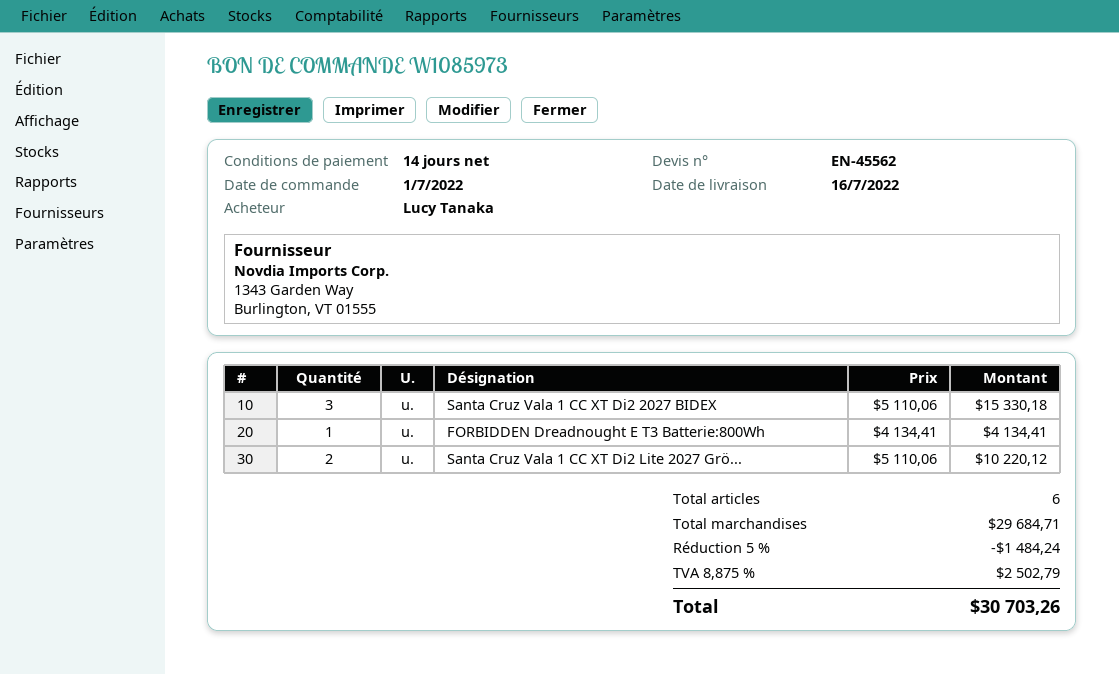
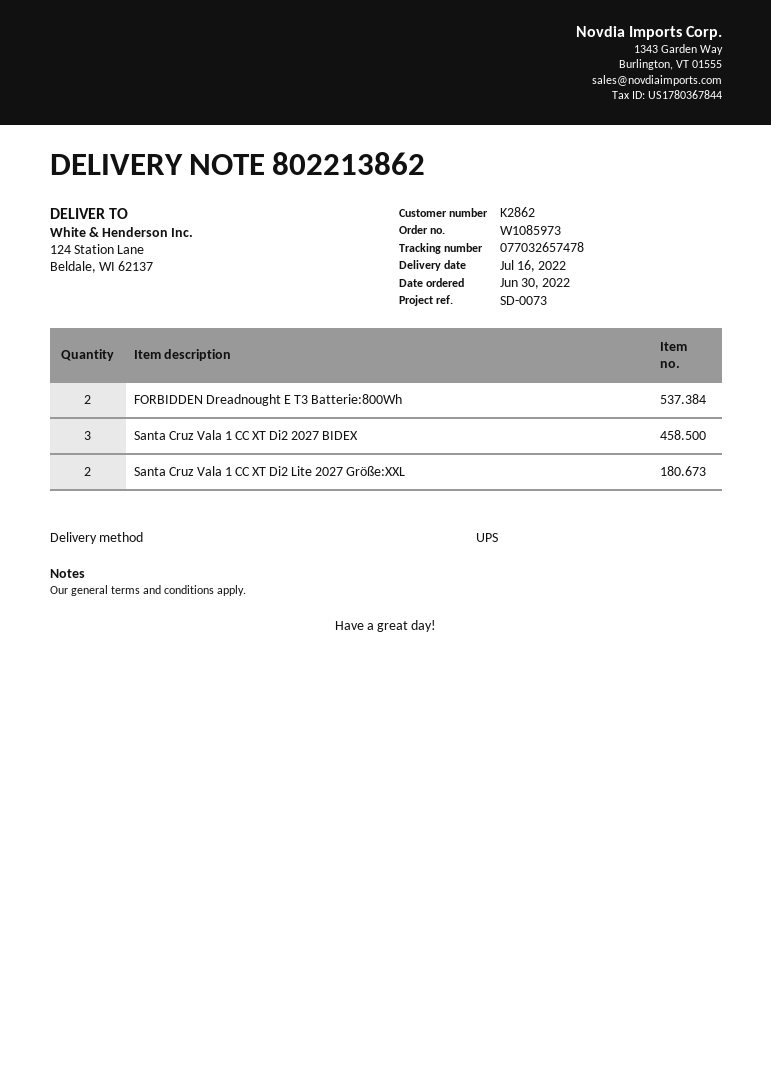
order date: 2022-07-01 -> 2022-06-30
FORBIDDEN Dreadnought E T3 Batterie:800Wh: 1 -> 2

